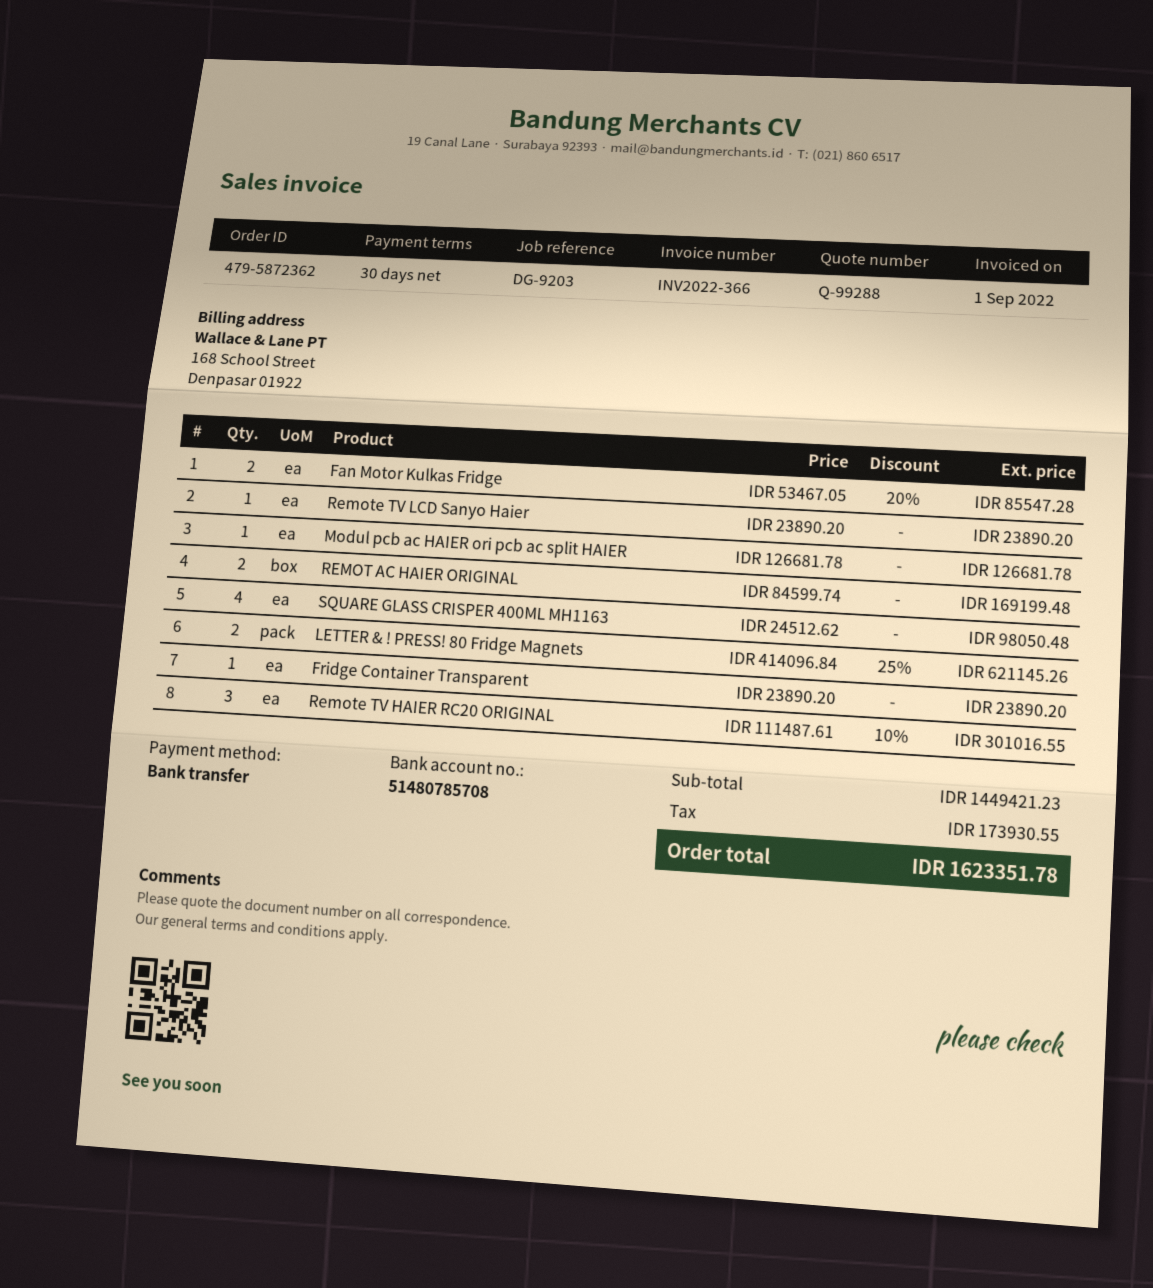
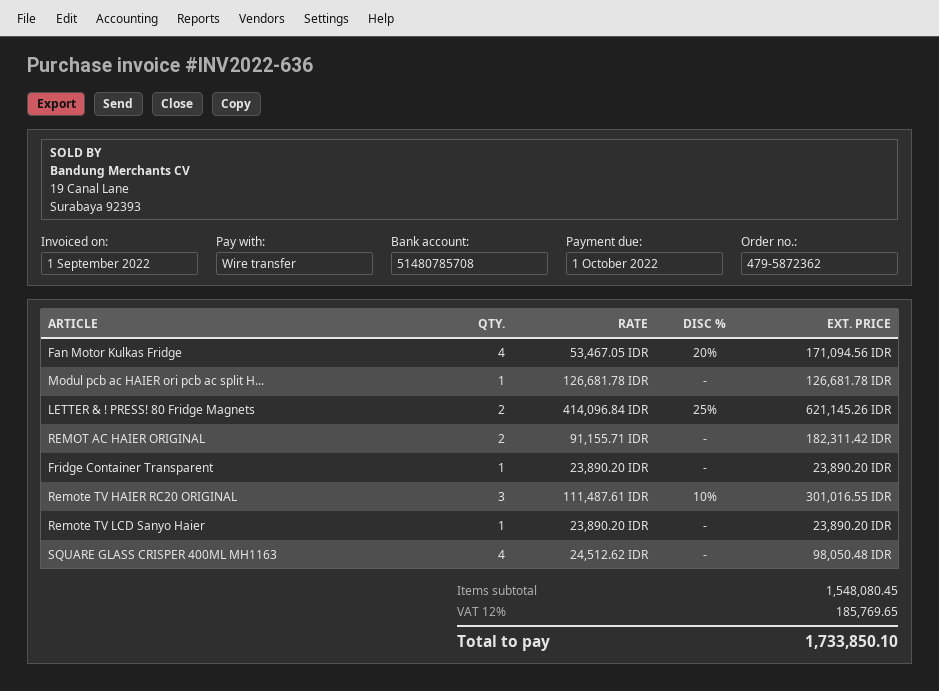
invoice number: INV2022-366 -> INV2022-636
Fan Motor Kulkas Fridge: 2 x 53467.05 - 20% = 85547.28 -> 4 x 53467.05 - 20% = 171094.56
REMOT AC HAIER ORIGINAL: 2 x 84599.74 = 169199.48 -> 2 x 91155.71 = 182311.42
subtotal: 1449421.23 -> 1548080.45
tax: 173930.55 -> 185769.65
total: 1623351.78 -> 1733850.10

